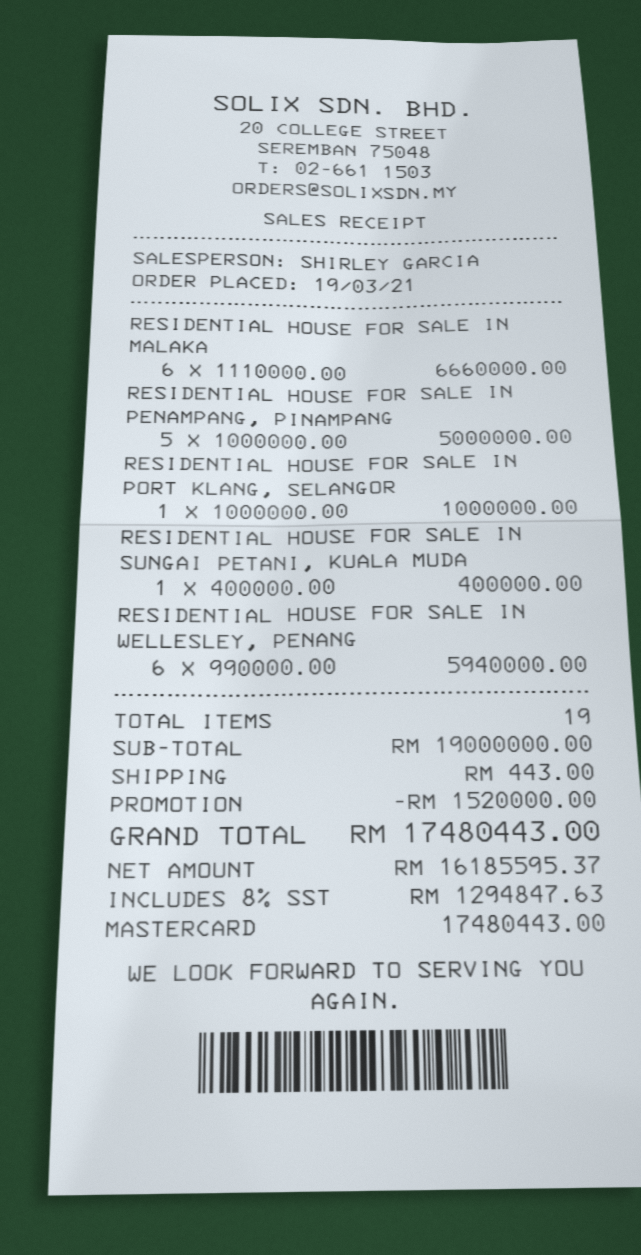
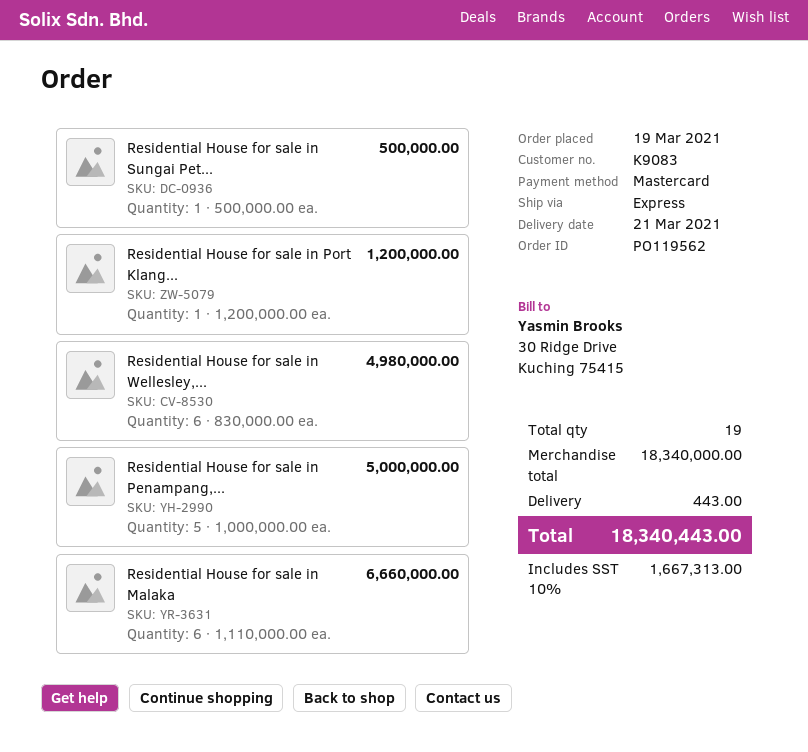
RESIDENTIAL HOUSE FOR SALE IN PORT KLANG, SELANGOR: 1 x 1000000.00 = 1000000.00 -> 1 x 1200000.00 = 1200000.00
RESIDENTIAL HOUSE FOR SALE IN SUNGAI PETANI, KUALA MUDA: 1 x 400000.00 = 400000.00 -> 1 x 500000.00 = 500000.00
RESIDENTIAL HOUSE FOR SALE IN WELLESLEY, PENANG: 6 x 990000.00 = 5940000.00 -> 6 x 830000.00 = 4980000.00
subtotal: 19000000.00 -> 18340000.00
discount: 1520000.00 -> none
tax: 8% = 1294847.63 -> 10% = 1667313.00
total: 17480443.00 -> 18340443.00

